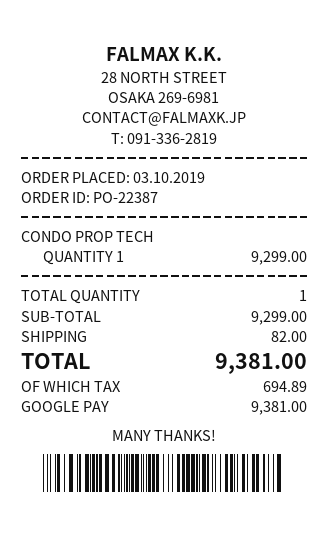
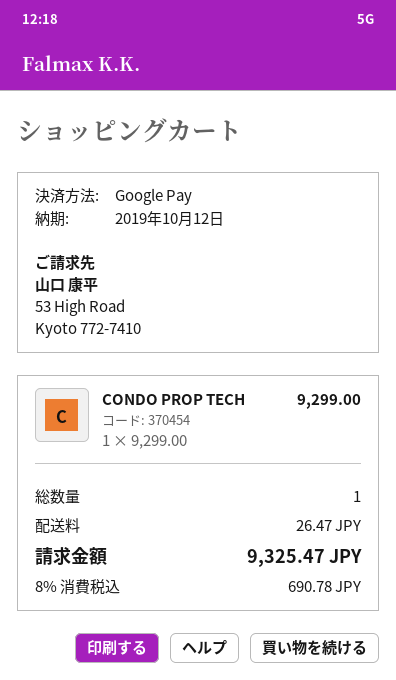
shipping: 82.00 -> 26.47
tax: 694.89 -> 690.78
total: 9381.00 -> 9325.47

